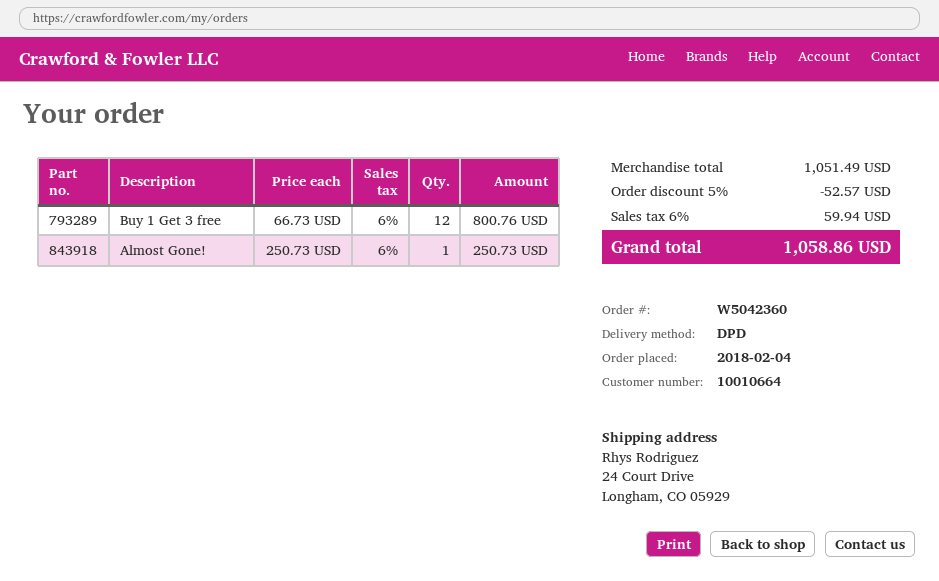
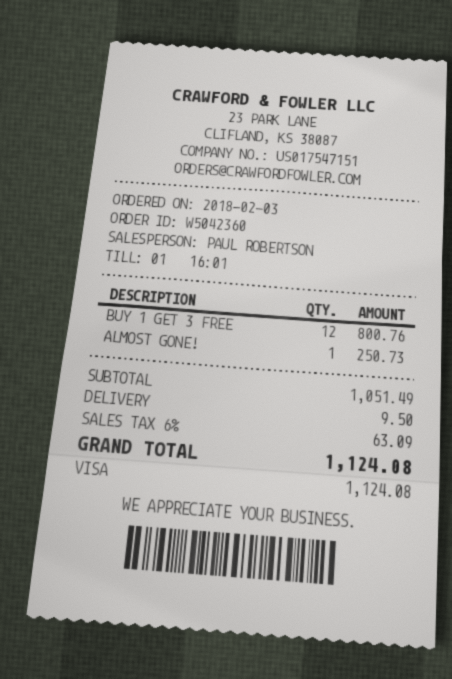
order date: 2018-02-04 -> 2018-02-03
discount: 5% = 52.57 -> none
shipping: none -> 9.50
tax: 6% = 59.94 -> 6% = 63.09
total: 1058.86 -> 1124.08

